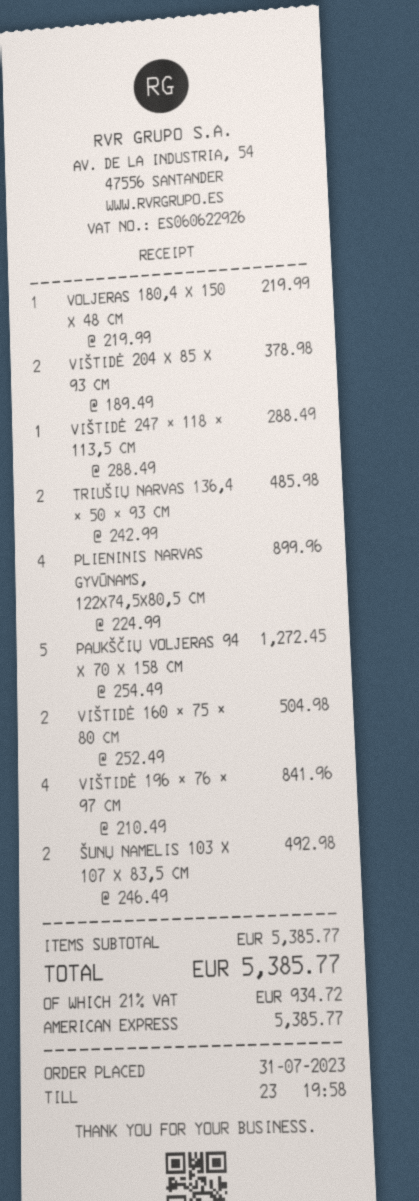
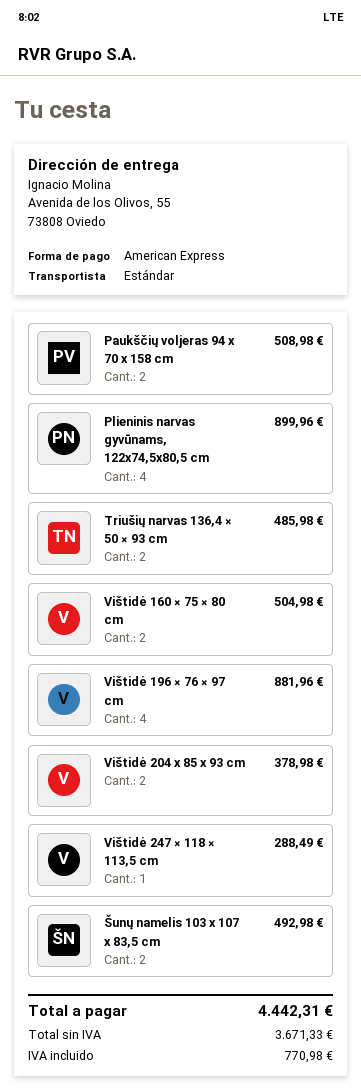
VOLJERAS 180,4 X 150 X 48 CM: 1 for 219.99 -> none
PAUKŠČIŲ VOLJERAS 94 X 70 X 158 CM: 5 for 1272.45 -> 2 for 508.98
VIŠTIDĖ 196 × 76 × 97 CM: 4 for 841.96 -> 4 for 881.96
tax: 934.72 -> 770.98
total: 5385.77 -> 4442.31

